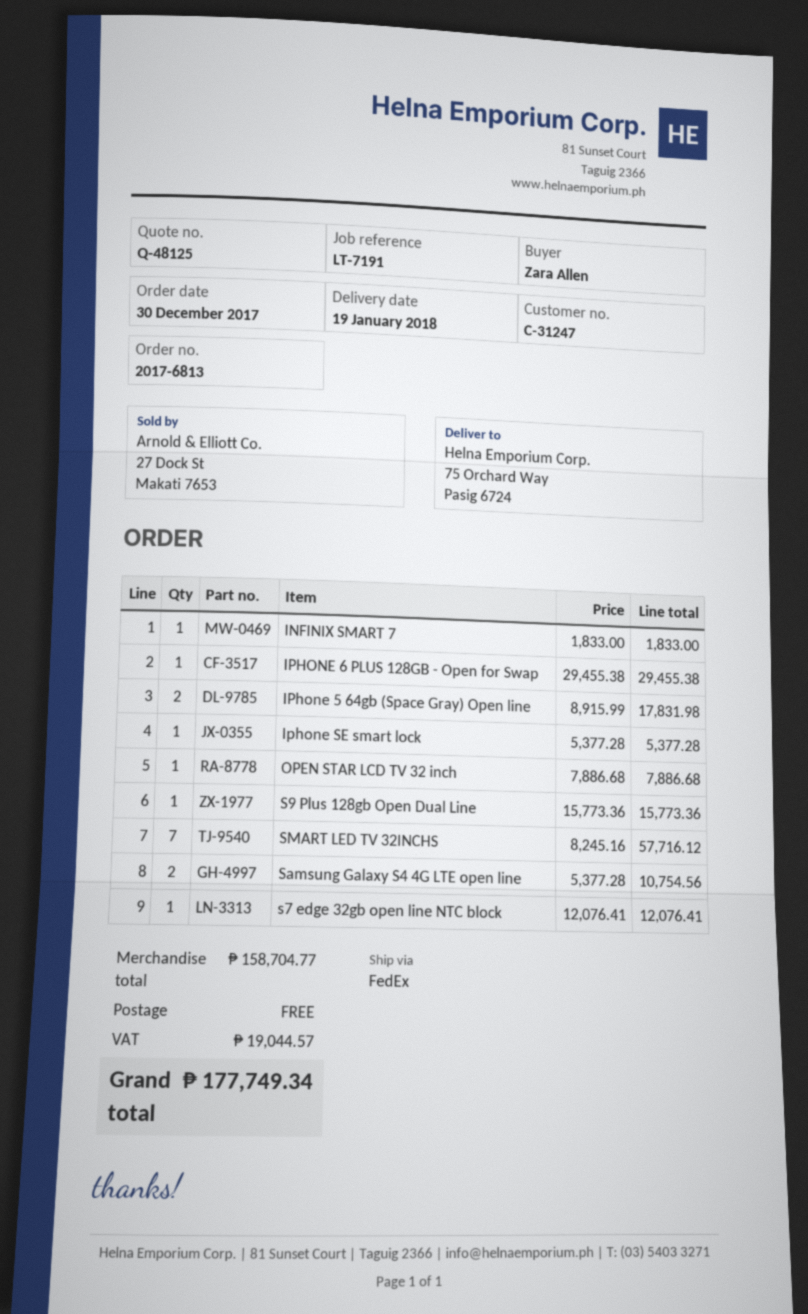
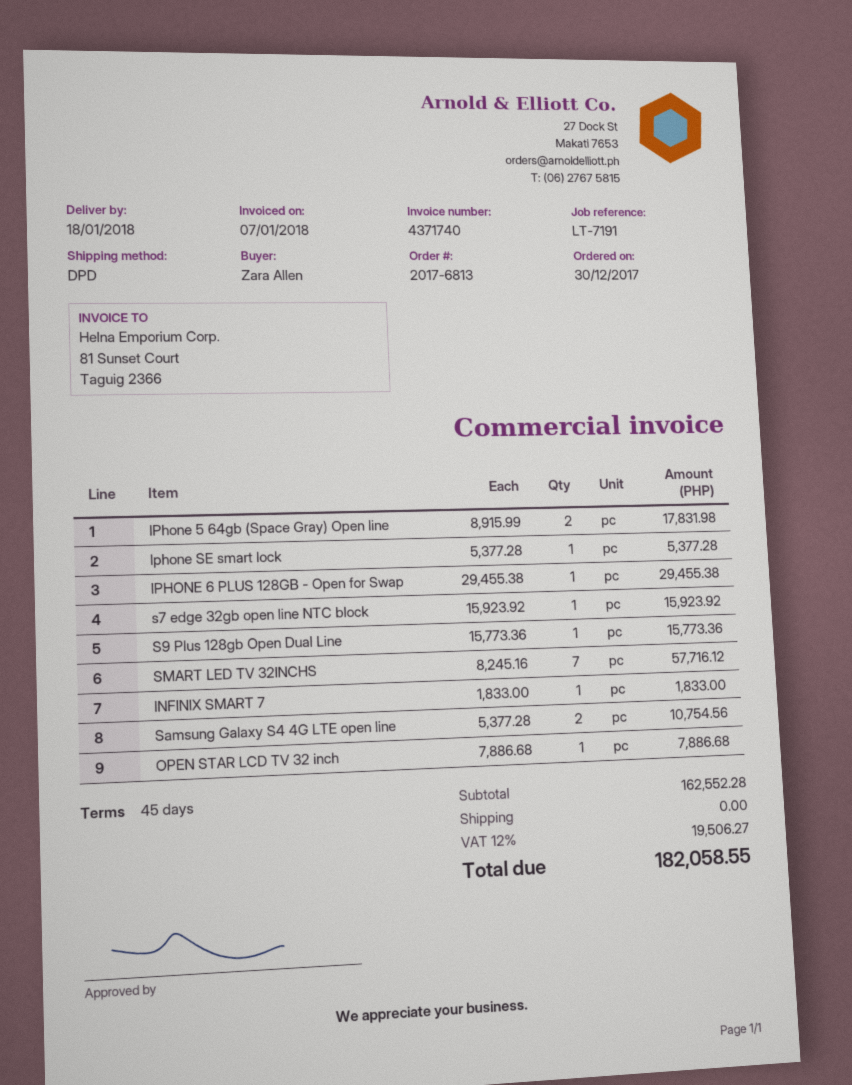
delivery date: 2018-01-19 -> 2018-01-18
shipping method: FedEx -> DPD
s7 edge 32gb open line NTC block: 1 x 12076.41 = 12076.41 -> 1 x 15923.92 = 15923.92
subtotal: 158704.77 -> 162552.28
tax: 19044.57 -> 19506.27
total: 177749.34 -> 182058.55

